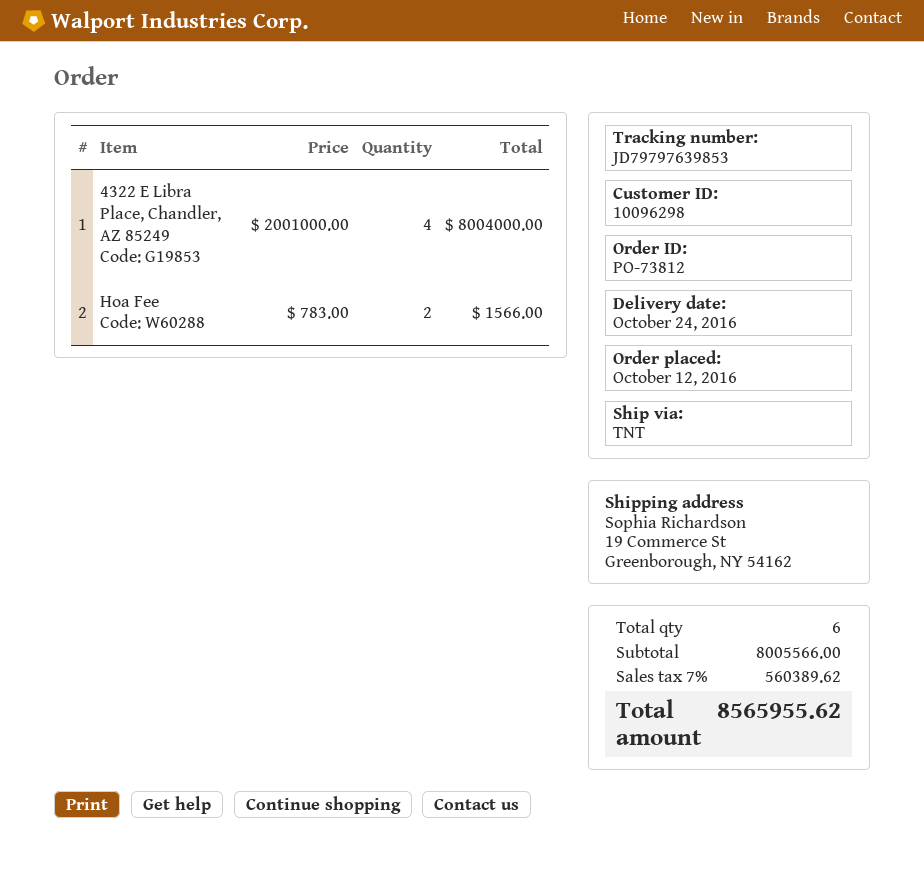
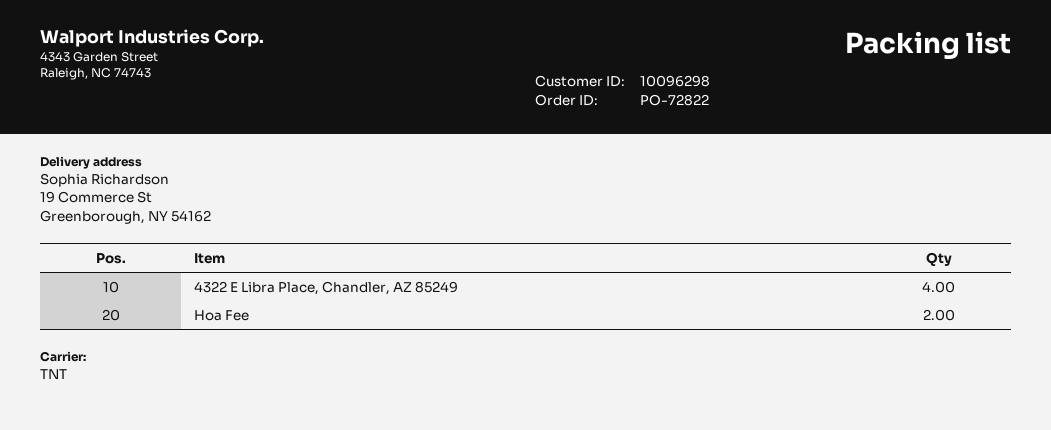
order number: PO-73812 -> PO-72822

